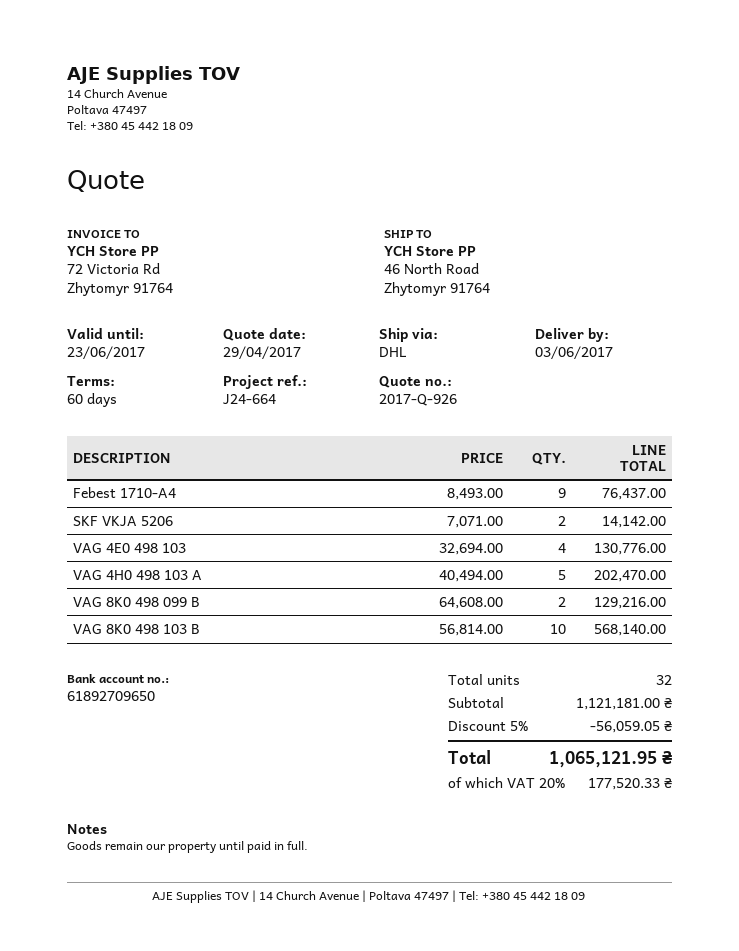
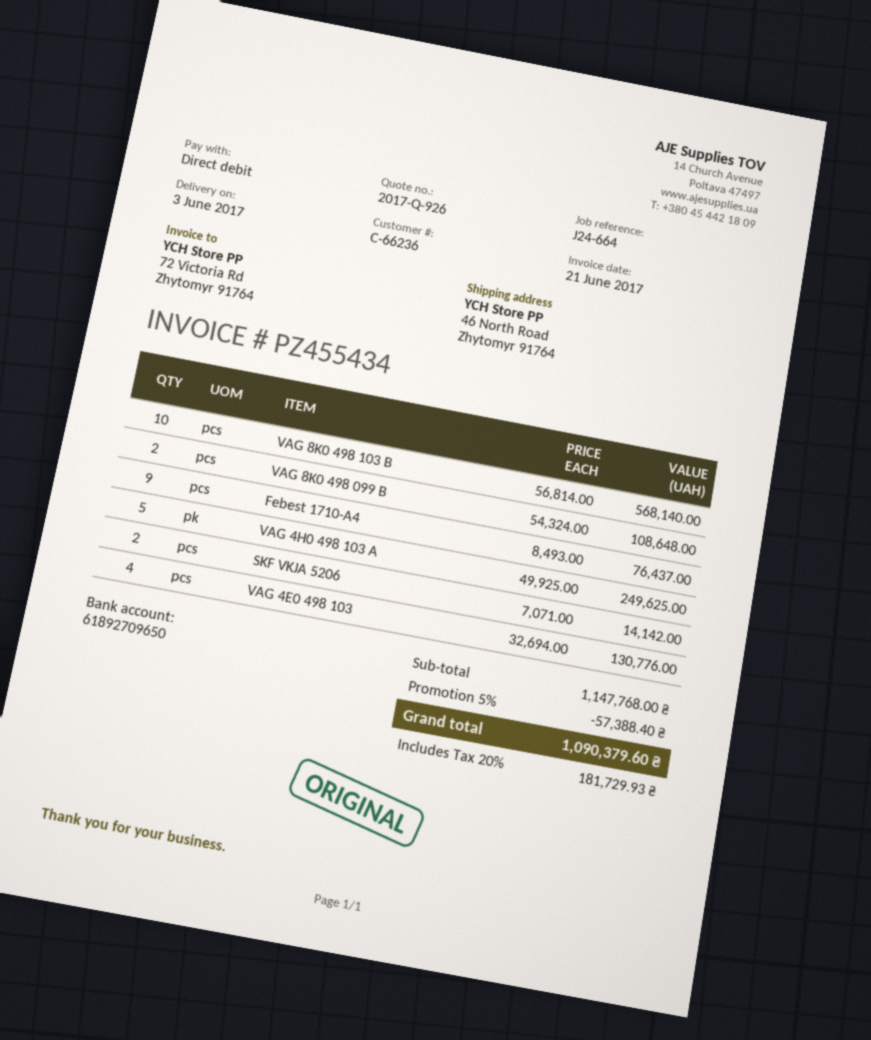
VAG 4H0 498 103 A: 5 x 40494.00 = 202470.00 -> 5 x 49925.00 = 249625.00
VAG 8K0 498 099 B: 2 x 64608.00 = 129216.00 -> 2 x 54324.00 = 108648.00
subtotal: 1121181.00 -> 1147768.00
discount: 5% = 56059.05 -> 5% = 57388.40
tax: 20% = 177520.33 -> 20% = 181729.93
total: 1065121.95 -> 1090379.60

